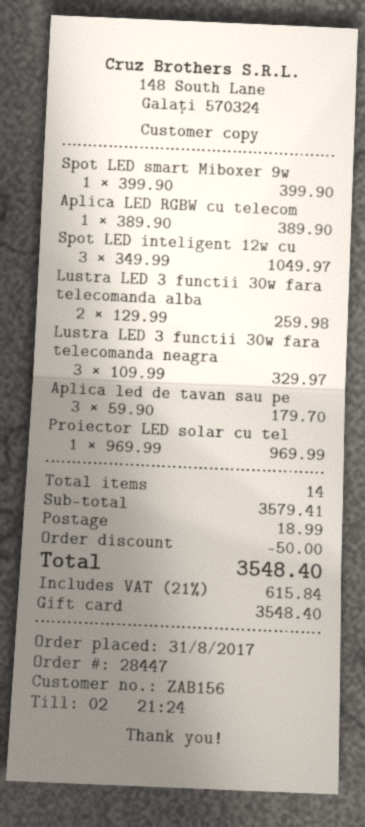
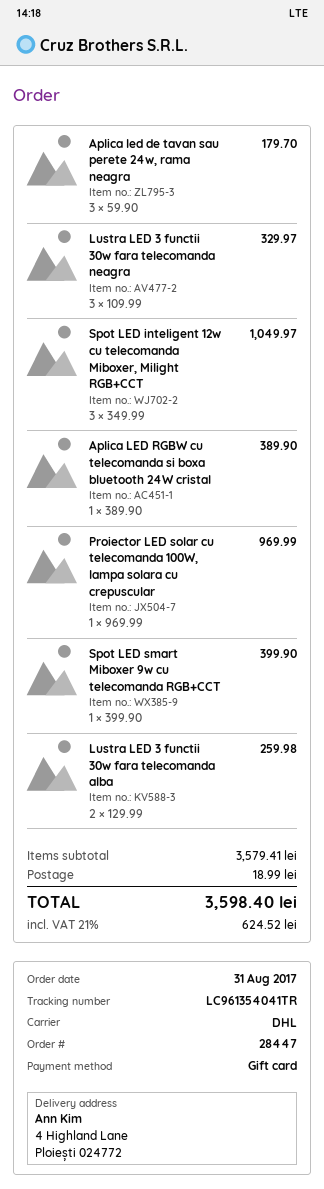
discount: 50.00 -> none
tax: 21% = 615.84 -> 21% = 624.52
total: 3548.40 -> 3598.40

